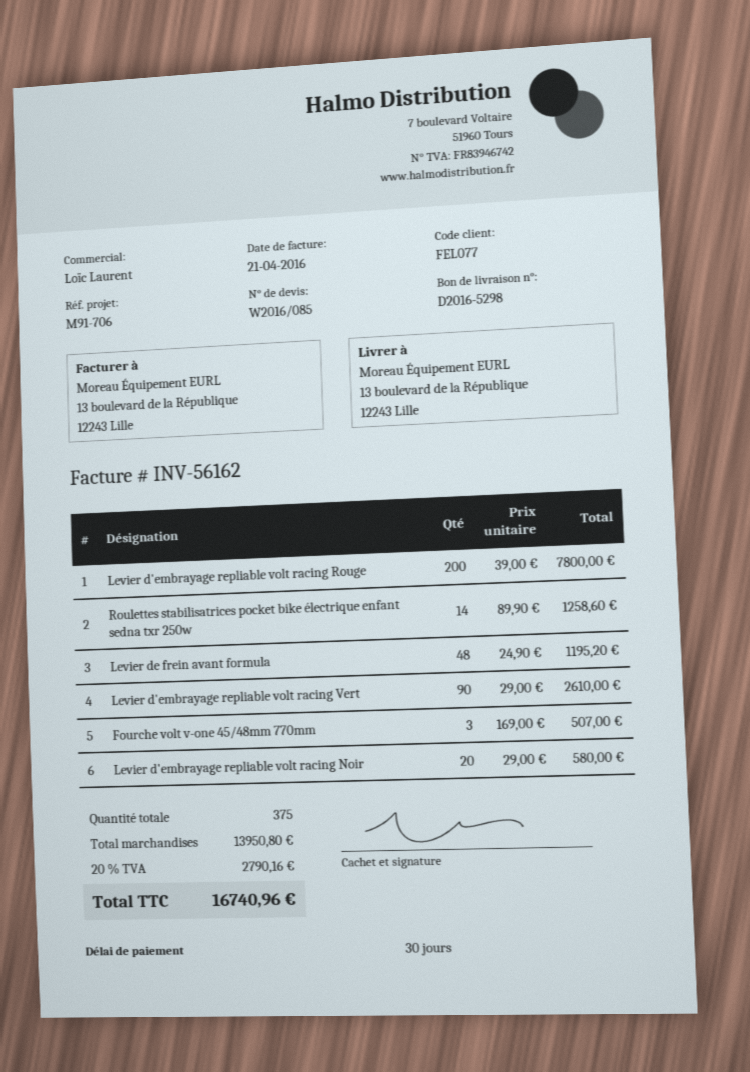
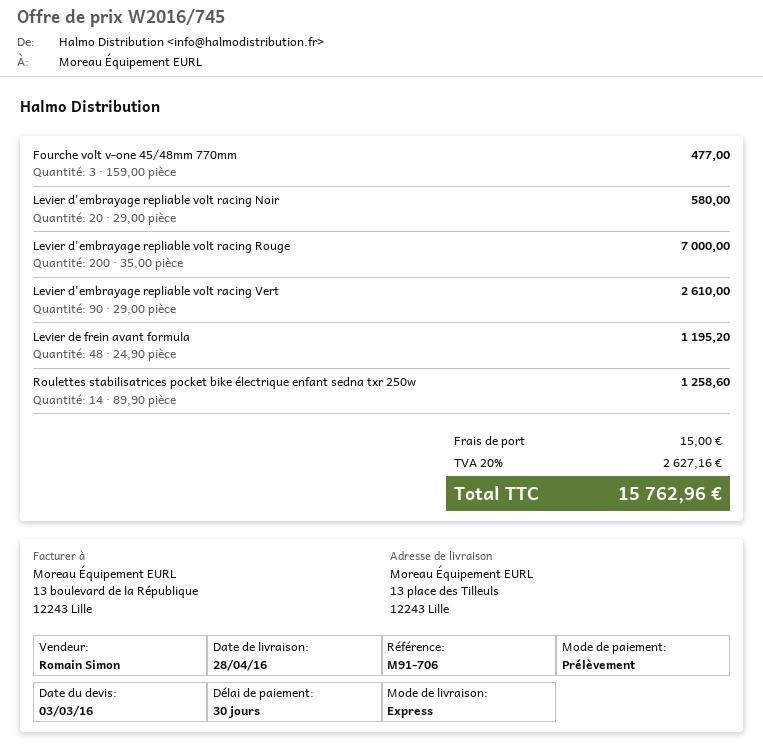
quote number: W2016/085 -> W2016/745
sales rep: Loïc Laurent -> Romain Simon
ship to: 13 boulevard de la République, 12243 Lille -> 13 place des Tilleuls, 12243 Lille
Levier d'embrayage repliable volt racing Rouge: 200 x 39.00 = 7800.00 -> 200 x 35.00 = 7000.00
Fourche volt v-one 45/48mm 770mm: 3 x 169.00 = 507.00 -> 3 x 159.00 = 477.00
shipping: none -> 15.00
tax: 20% = 2790.16 -> 20% = 2627.16
total: 16740.96 -> 15762.96

